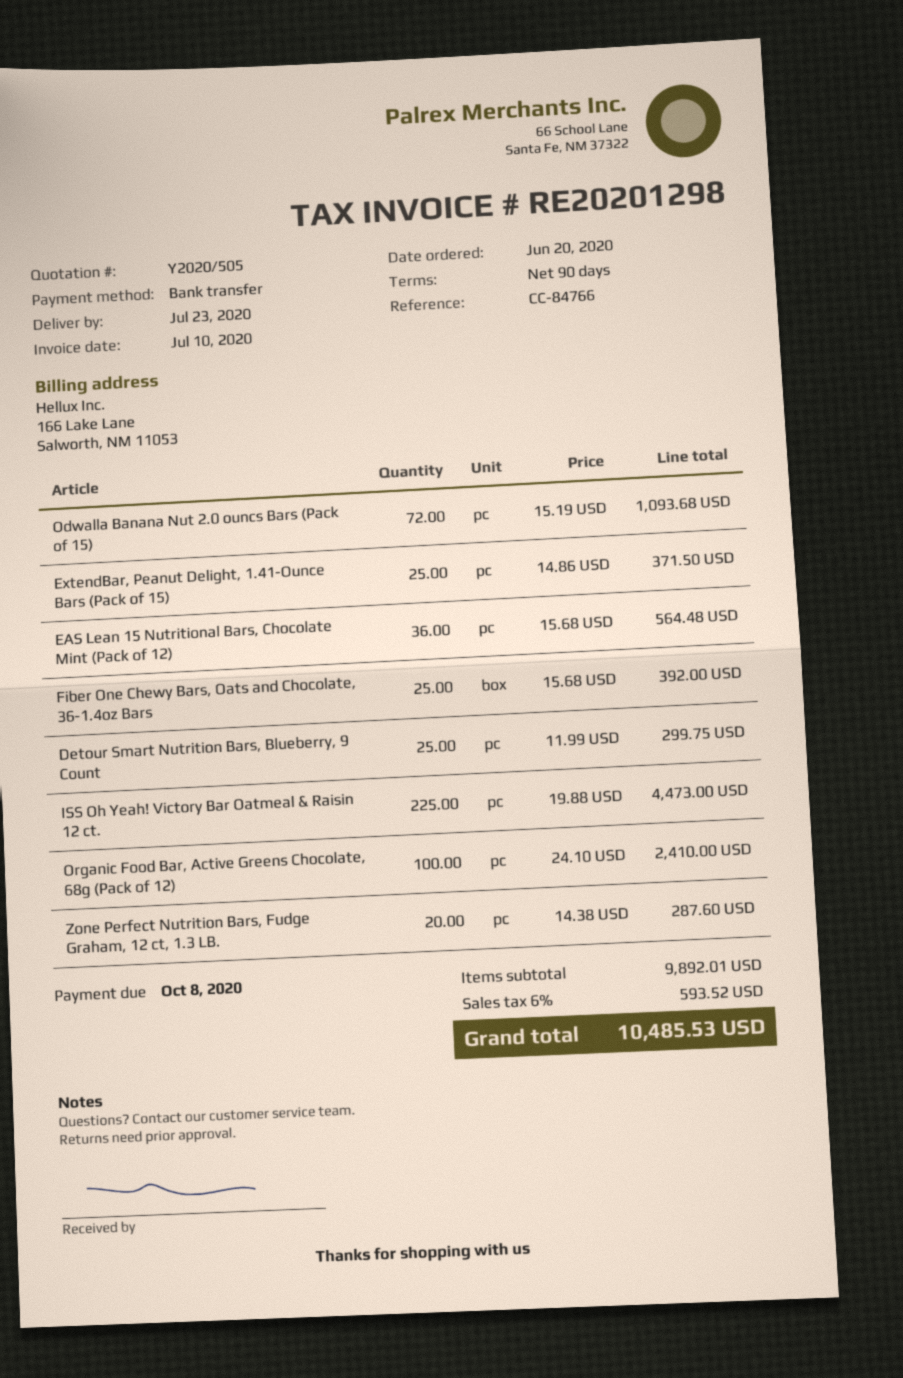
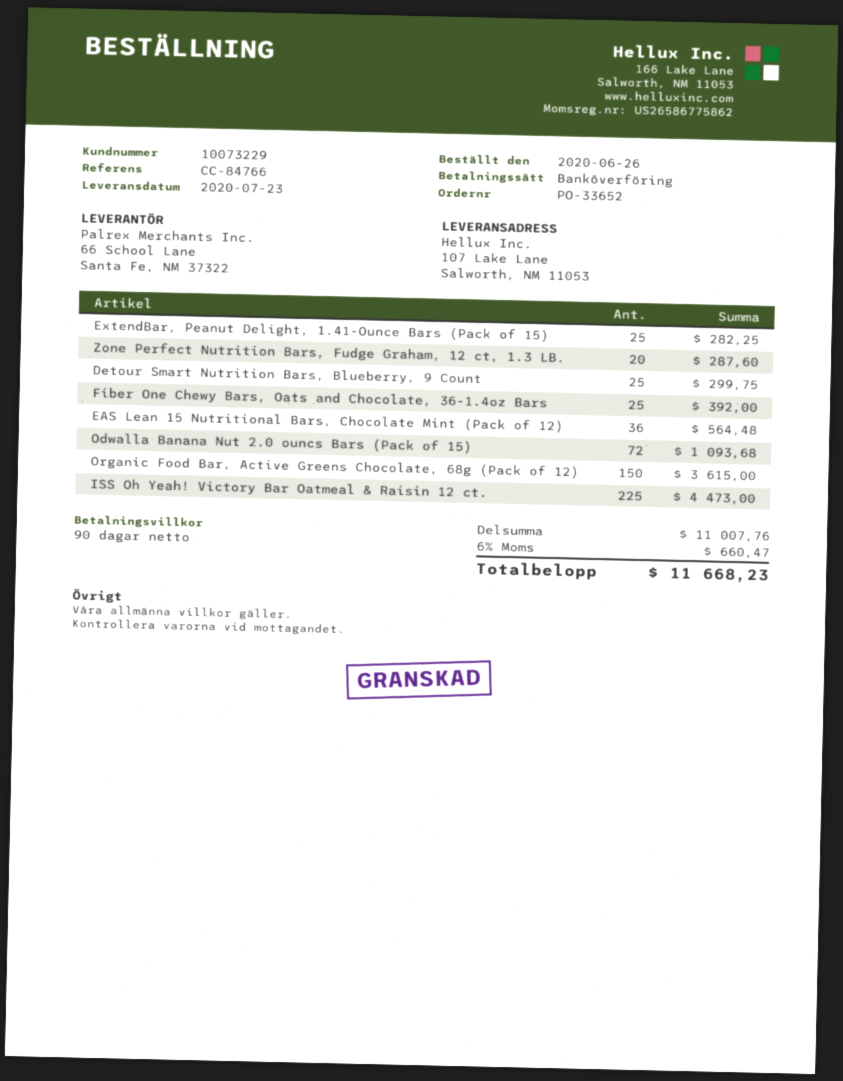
order date: 2020-06-20 -> 2020-06-26
ExtendBar, Peanut Delight, 1.41-Ounce Bars (Pack of 15): 25 for 371.50 -> 25 for 282.25
Organic Food Bar, Active Greens Chocolate, 68g (Pack of 12): 100 for 2410.00 -> 150 for 3615.00
subtotal: 9892.01 -> 11007.76
tax: 6% = 593.52 -> 6% = 660.47
total: 10485.53 -> 11668.23

